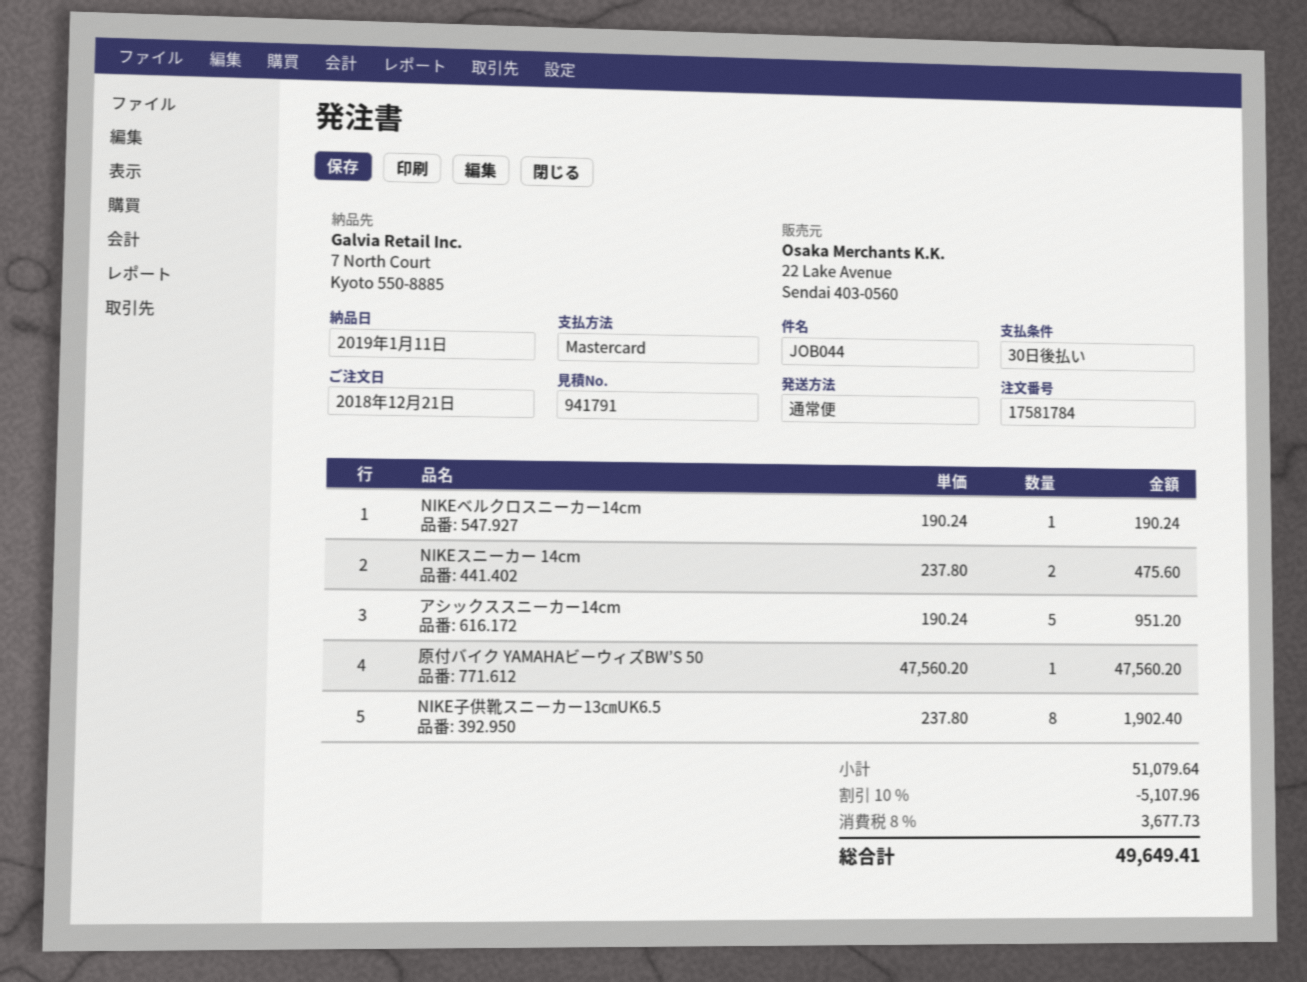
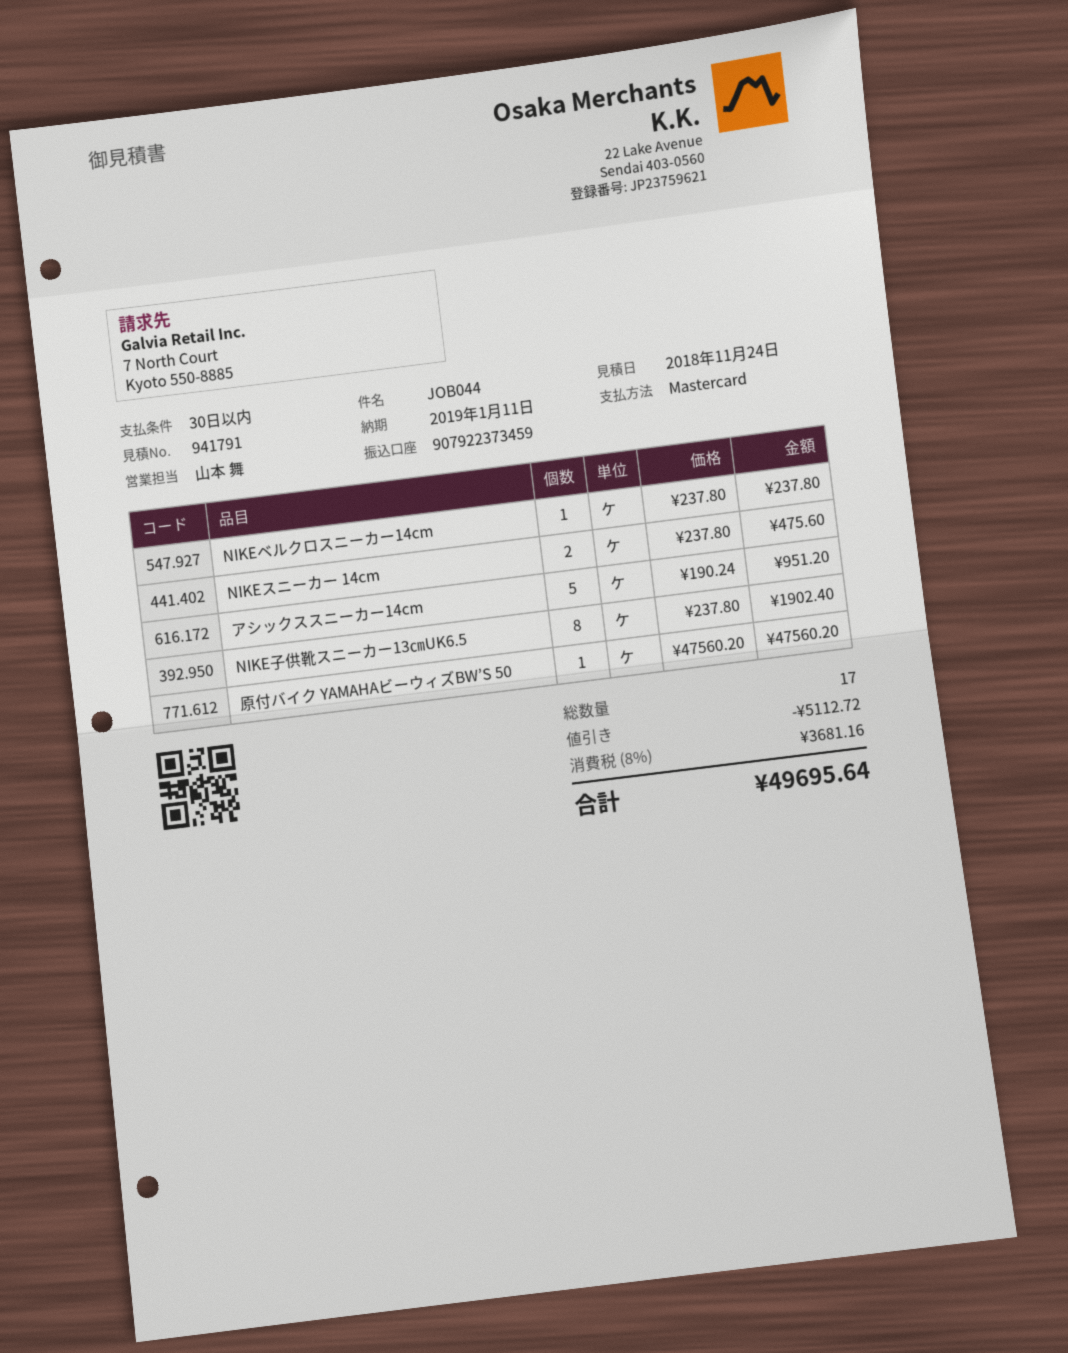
NIKEベルクロスニーカー14cm: 1 x 190.24 = 190.24 -> 1 x 237.80 = 237.80
discount: 5107.96 -> 5112.72
tax: 8% = 3677.73 -> 8% = 3681.16
total: 49649.41 -> 49695.64

